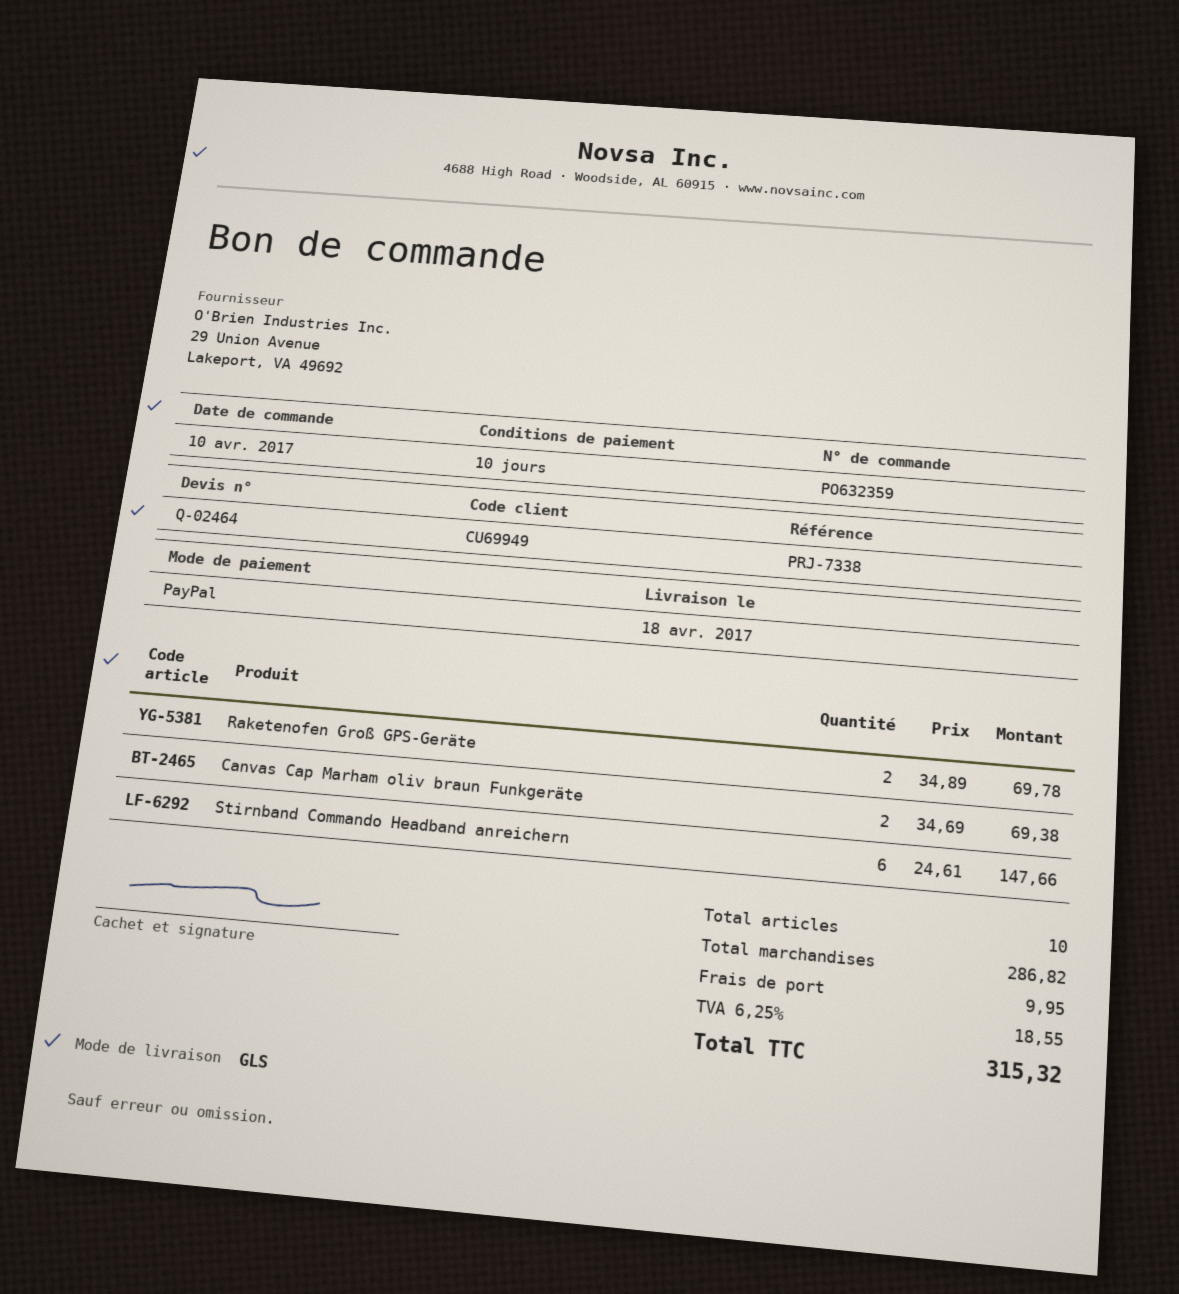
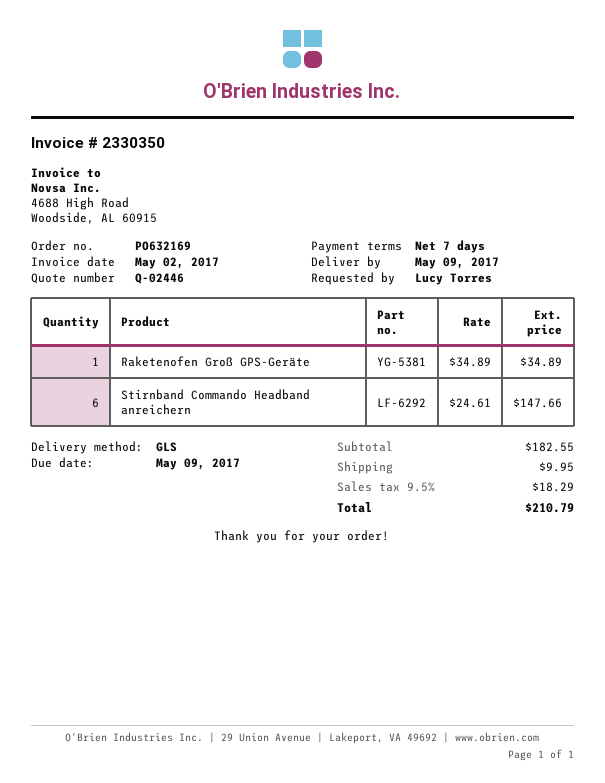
quote number: Q-02464 -> Q-02446
order number: PO632359 -> PO632169
delivery date: 2017-04-18 -> 2017-05-09
payment terms: 10 days -> 7 days
Raketenofen Groß GPS-Geräte: 2 x 34.89 = 69.78 -> 1 x 34.89 = 34.89
Canvas Cap Marham oliv braun Funkgeräte: 2 x 34.69 = 69.38 -> none
subtotal: 286.82 -> 182.55
tax: 6.25% = 18.55 -> 9.5% = 18.29
total: 315.32 -> 210.79

